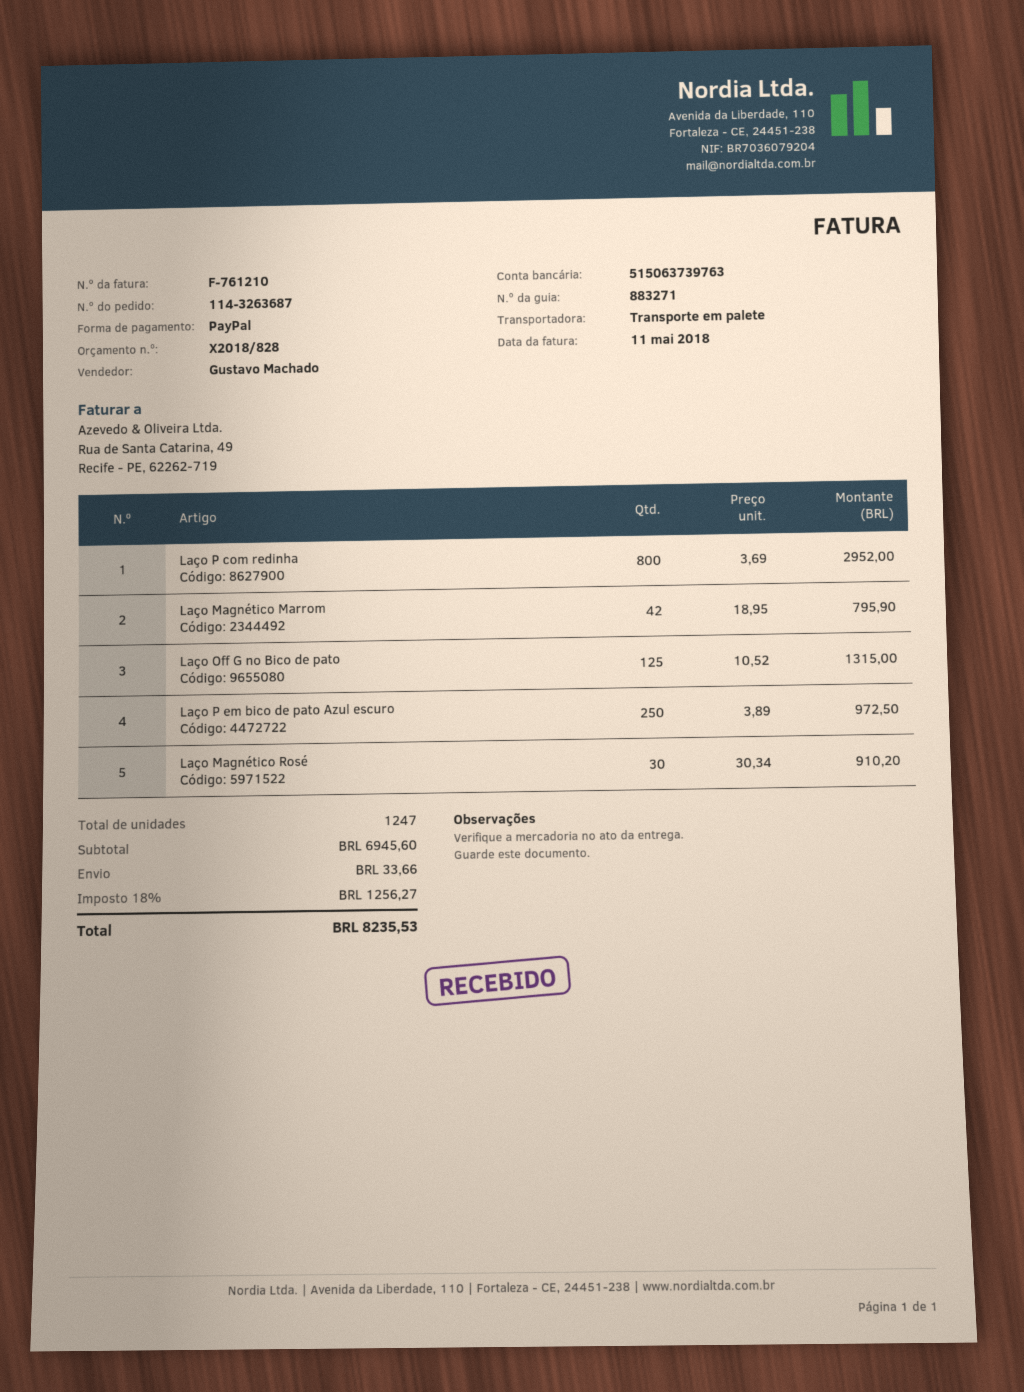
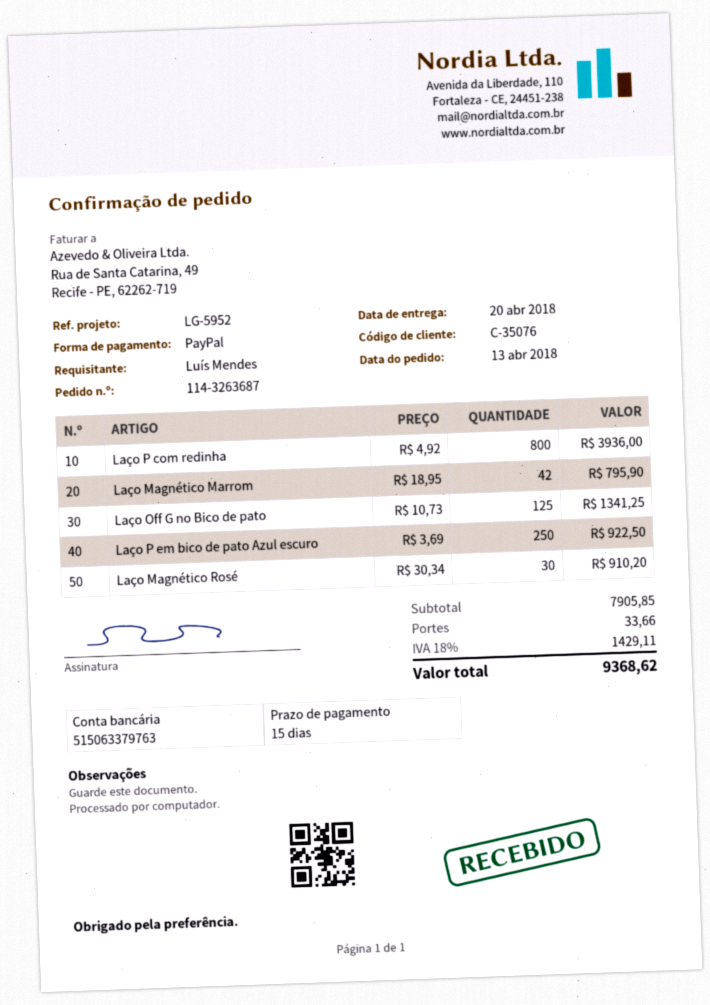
bank account: 515063739763 -> 515063379763
Laço P com redinha: 800 x 3.69 = 2952.00 -> 800 x 4.92 = 3936.00
Laço Off G no Bico de pato: 125 x 10.52 = 1315.00 -> 125 x 10.73 = 1341.25
Laço P em bico de pato Azul escuro: 250 x 3.89 = 972.50 -> 250 x 3.69 = 922.50
subtotal: 6945.60 -> 7905.85
tax: 18% = 1256.27 -> 18% = 1429.11
total: 8235.53 -> 9368.62

